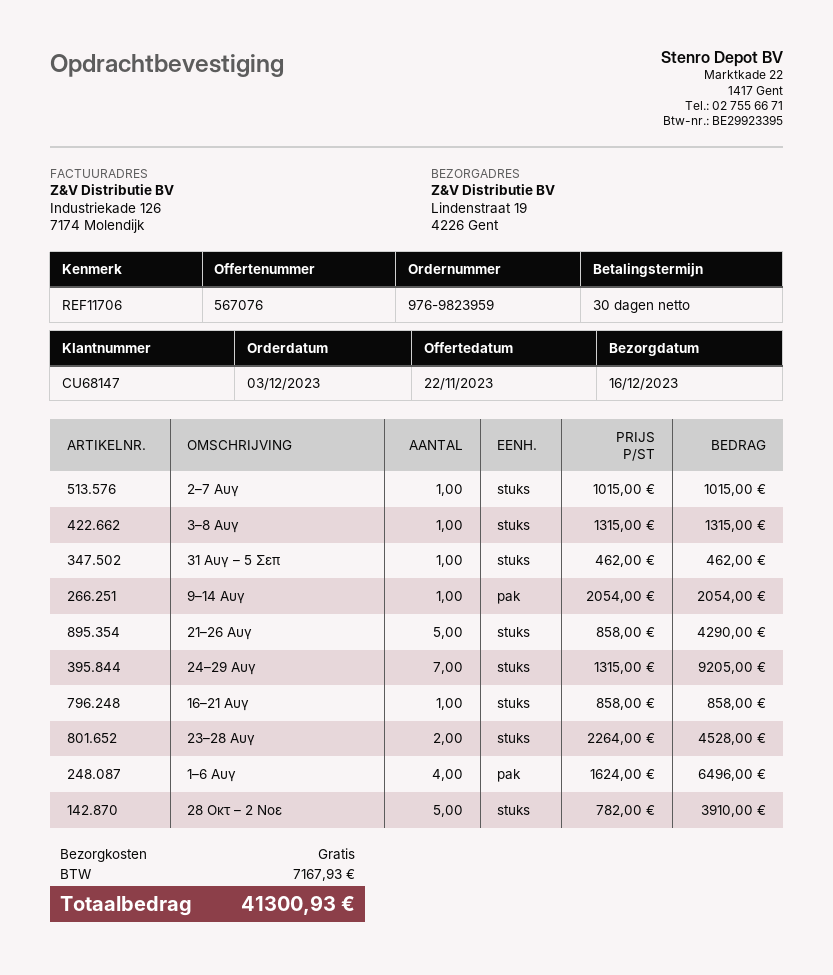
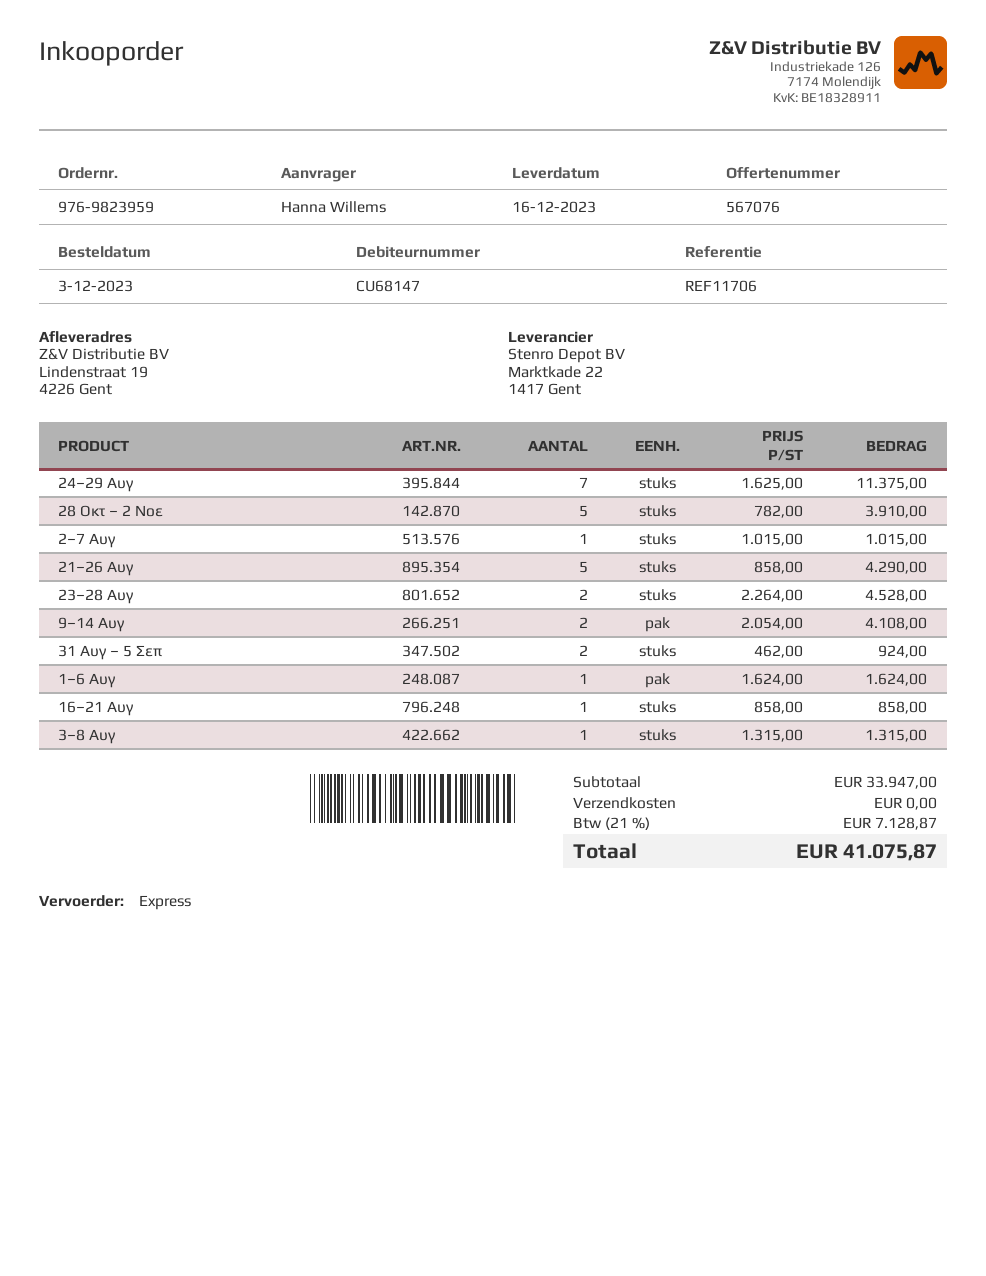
31 Αυγ – 5 Σεπ: 1 x 462.00 = 462.00 -> 2 x 462.00 = 924.00
9–14 Αυγ: 1 x 2054.00 = 2054.00 -> 2 x 2054.00 = 4108.00
24–29 Αυγ: 7 x 1315.00 = 9205.00 -> 7 x 1625.00 = 11375.00
1–6 Αυγ: 4 x 1624.00 = 6496.00 -> 1 x 1624.00 = 1624.00
tax: 7167.93 -> 7128.87
total: 41300.93 -> 41075.87

